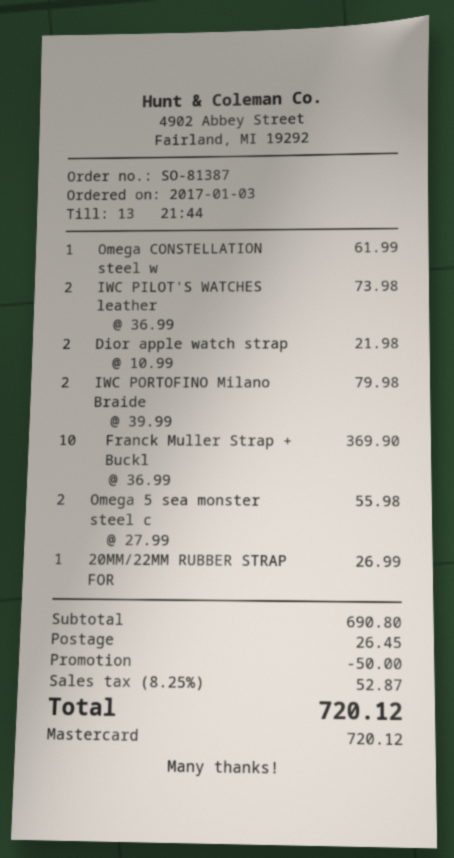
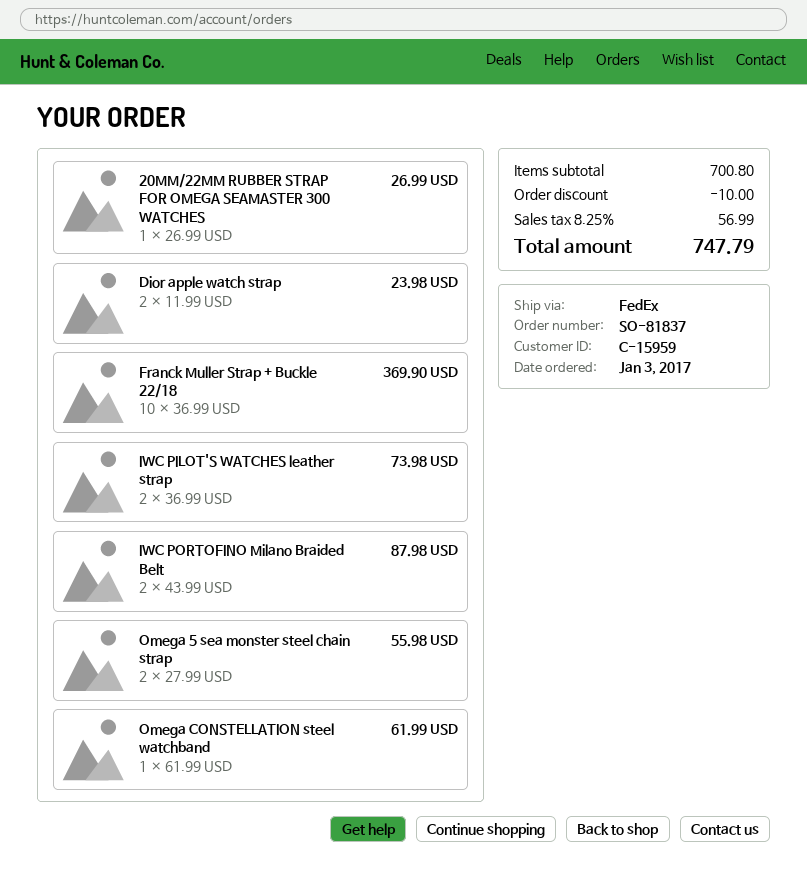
order number: SO-81387 -> SO-81837
Dior apple watch strap: 2 x 10.99 = 21.98 -> 2 x 11.99 = 23.98
IWC PORTOFINO Milano Braide: 2 x 39.99 = 79.98 -> 2 x 43.99 = 87.98
subtotal: 690.80 -> 700.80
discount: 50.00 -> 10.00
shipping: 26.45 -> none
tax: 8.25% = 52.87 -> 8.25% = 56.99
total: 720.12 -> 747.79

